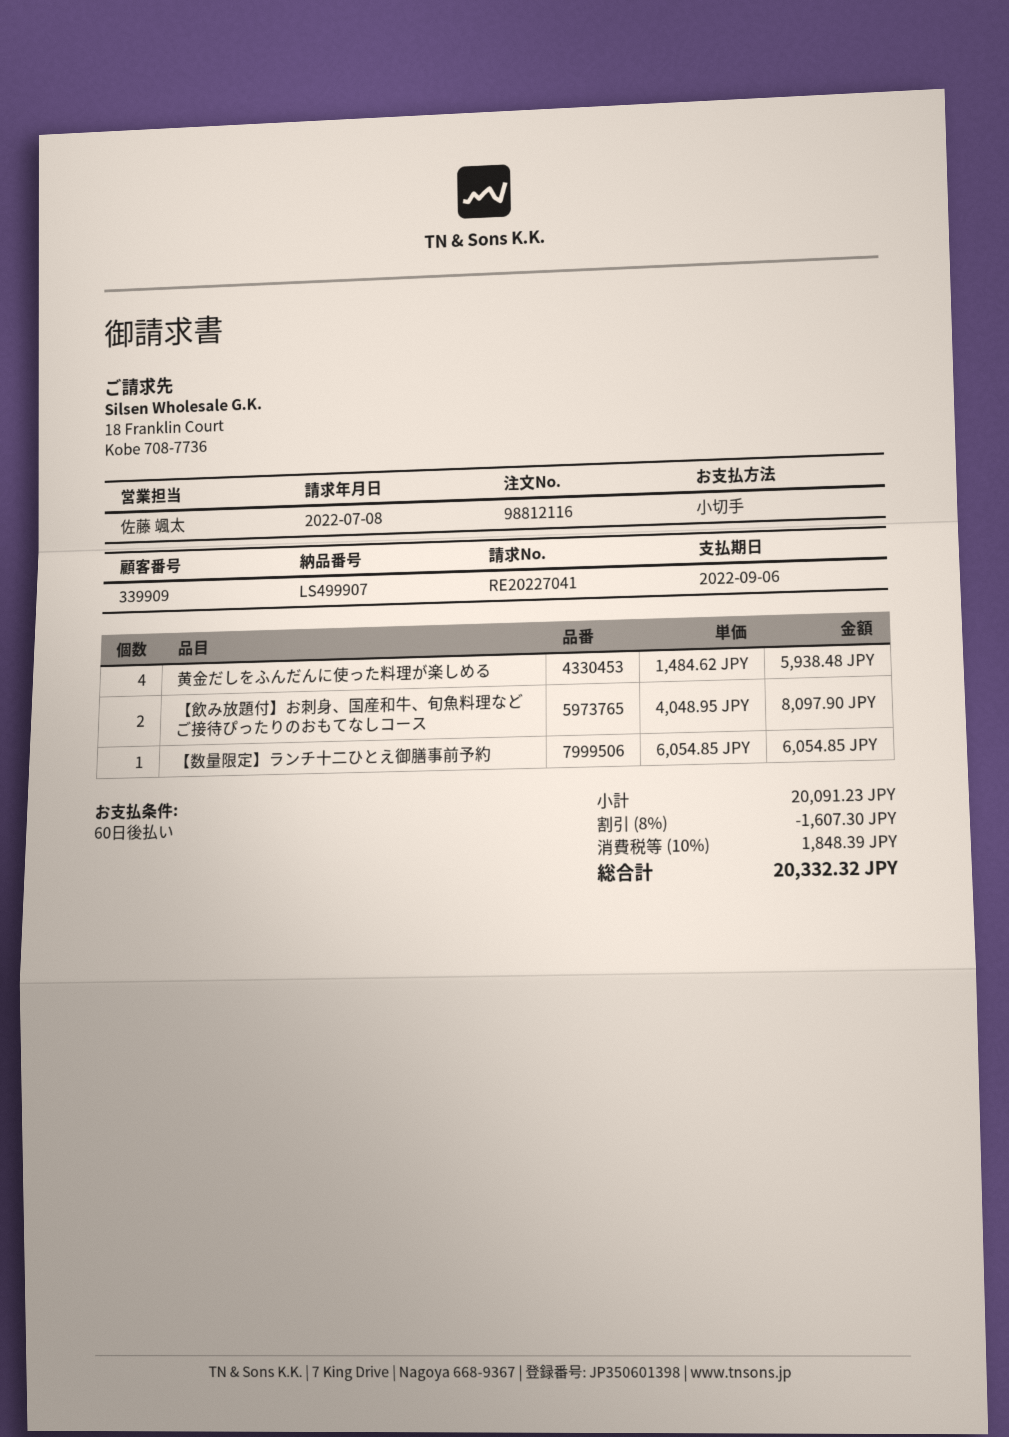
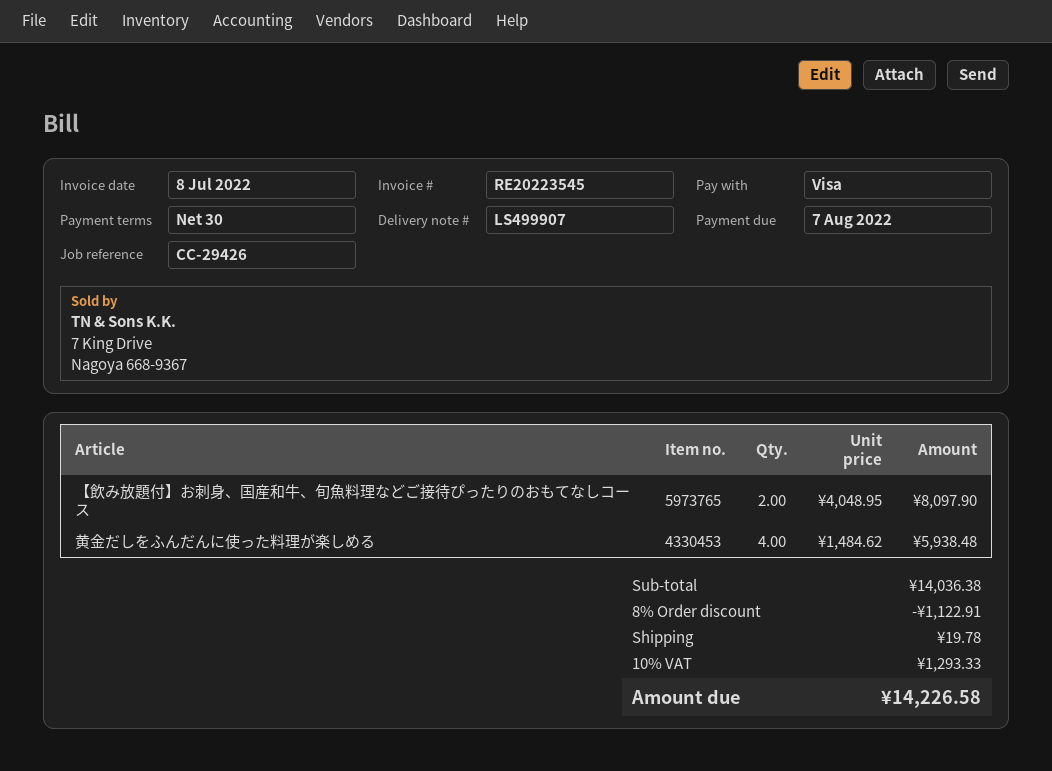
invoice number: RE20227041 -> RE20223545
payment terms: 60 days -> 30 days
due date: 2022-09-06 -> 2022-08-07
payment method: cheque -> Visa
【数量限定】ランチ十二ひとえ御膳事前予約: 1 x 6054.85 = 6054.85 -> none
subtotal: 20091.23 -> 14036.38
discount: 8% = 1607.30 -> 8% = 1122.91
shipping: none -> 19.78
tax: 10% = 1848.39 -> 10% = 1293.33
total: 20332.32 -> 14226.58

